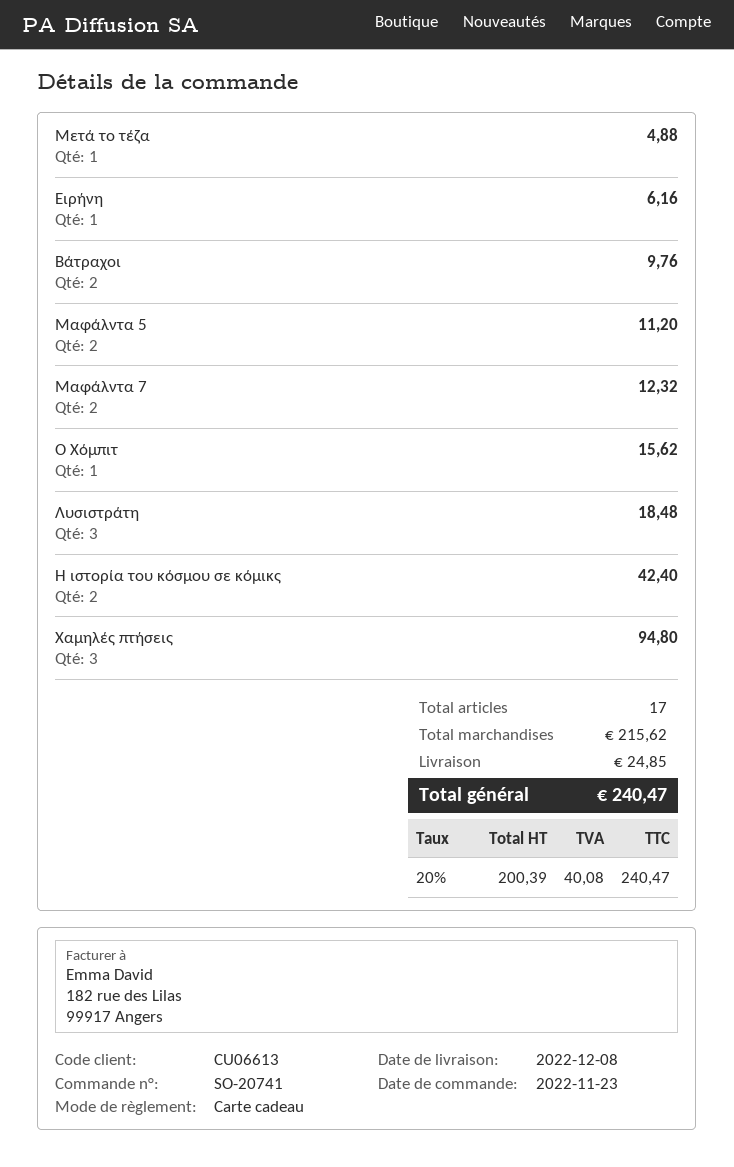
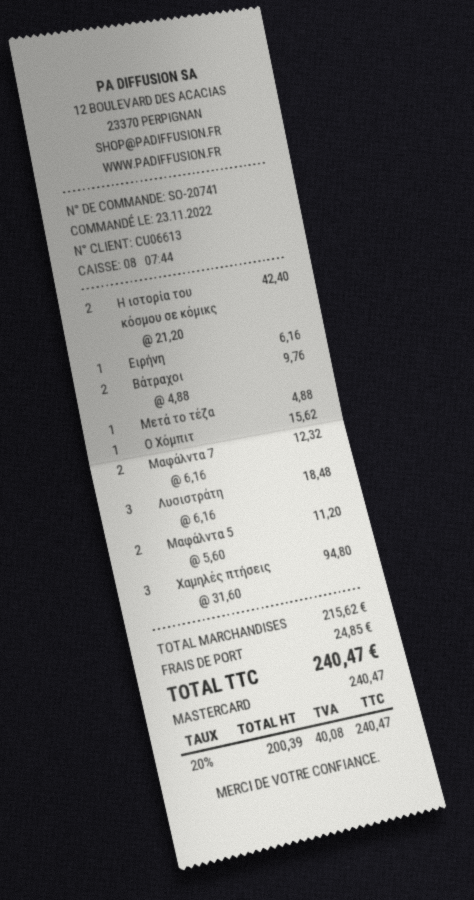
payment method: gift card -> Mastercard

